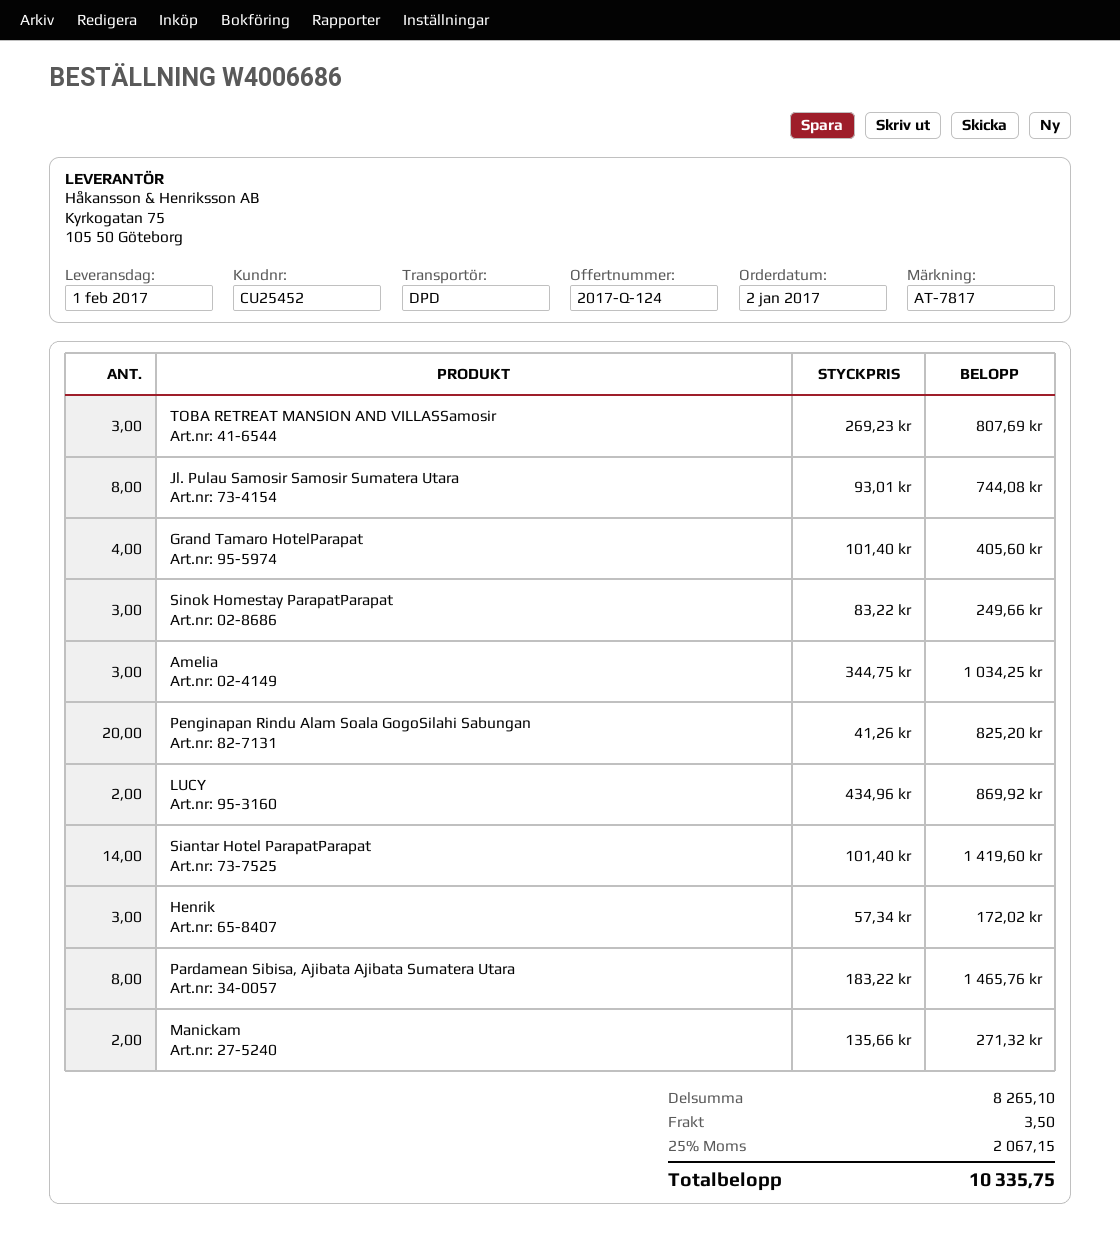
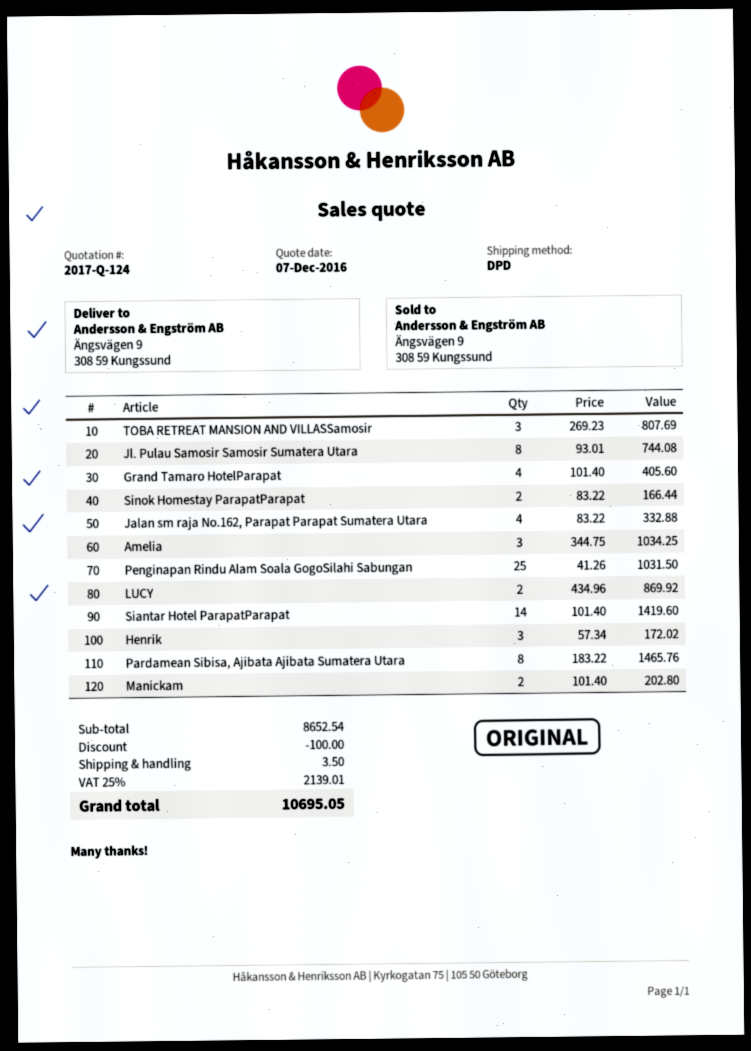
Sinok Homestay ParapatParapat: 3 x 83.22 = 249.66 -> 2 x 83.22 = 166.44
Penginapan Rindu Alam Soala GogoSilahi Sabungan: 20 x 41.26 = 825.20 -> 25 x 41.26 = 1031.50
Manickam: 2 x 135.66 = 271.32 -> 2 x 101.40 = 202.80
Jalan sm raja No.162, Parapat Parapat Sumatera Utara: none -> 4 x 83.22 = 332.88
subtotal: 8265.10 -> 8652.54
discount: none -> 100.00
tax: 25% = 2067.15 -> 25% = 2139.01
total: 10335.75 -> 10695.05

